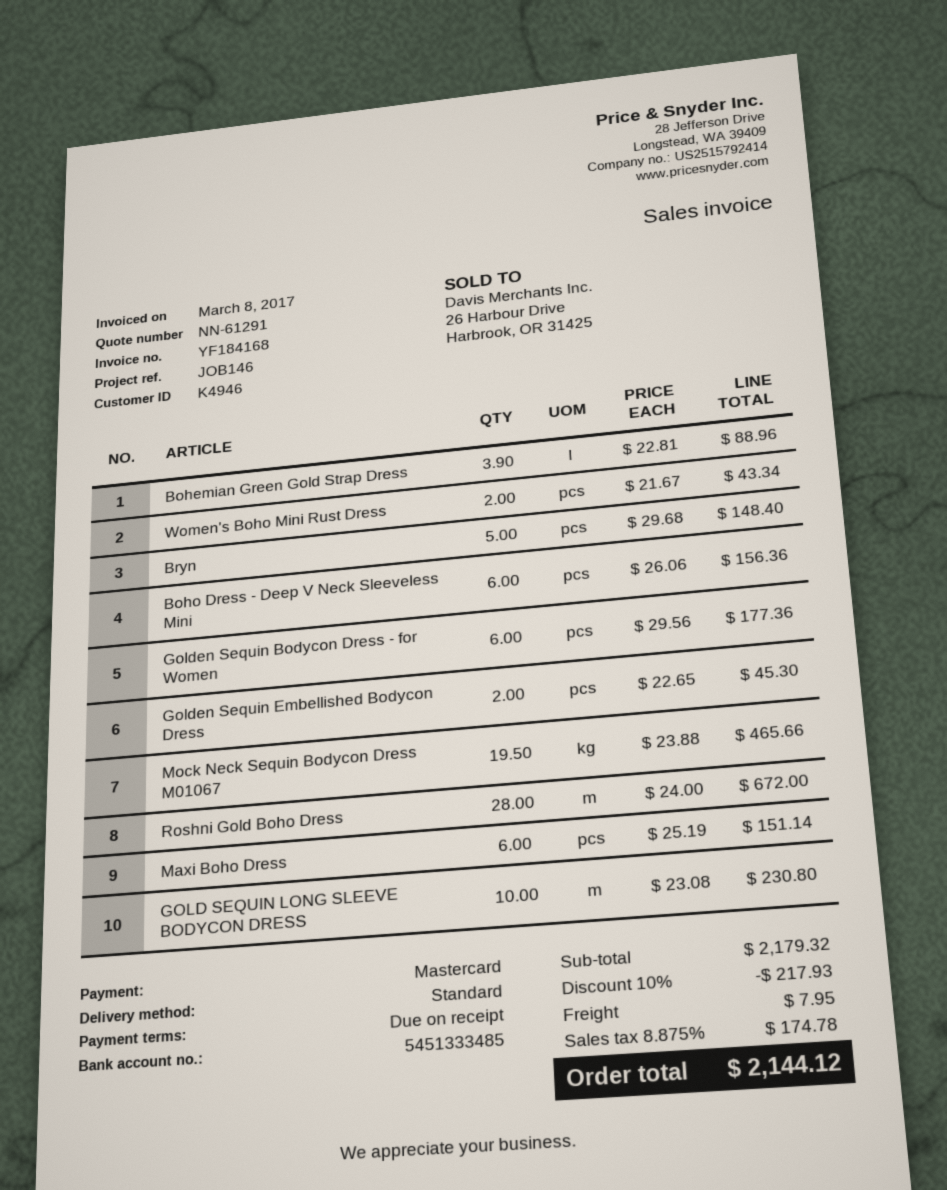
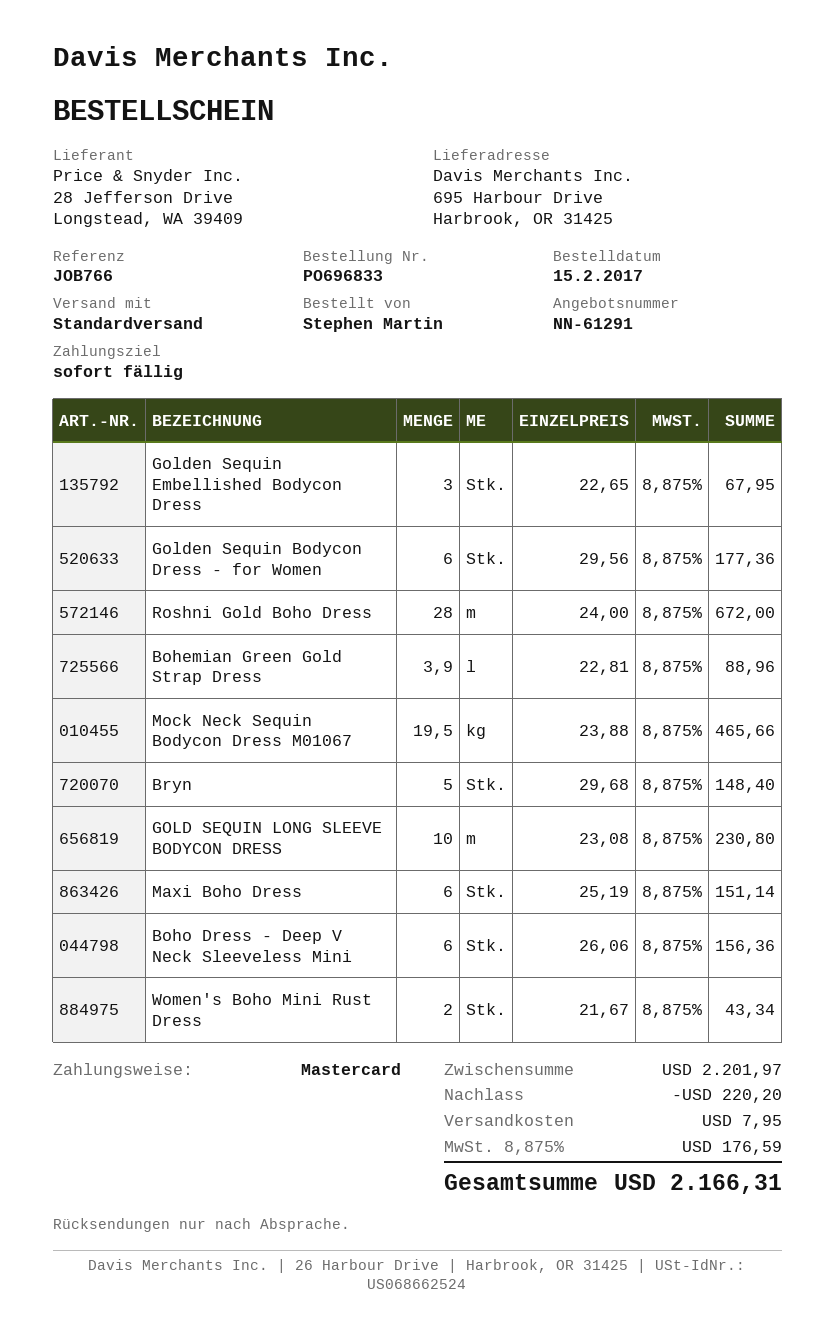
reference: JOB146 -> JOB766
Golden Sequin Embellished Bodycon Dress: 2 x 22.65 = 45.30 -> 3 x 22.65 = 67.95
subtotal: 2179.32 -> 2201.97
discount: 217.93 -> 220.20
tax: 8.875% = 174.78 -> 8.875% = 176.59
total: 2144.12 -> 2166.31

